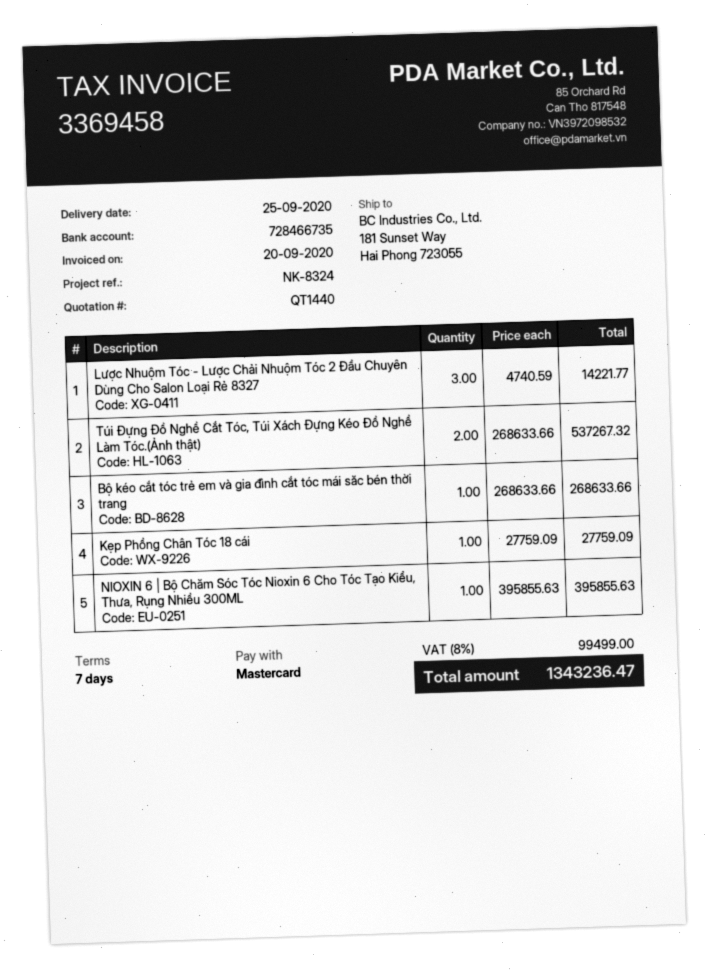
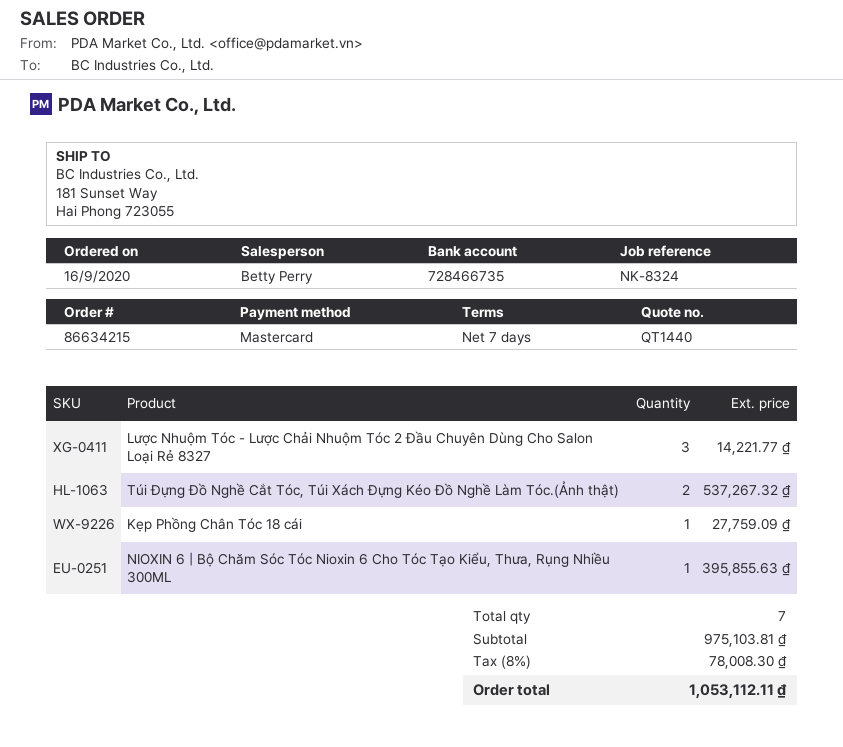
Bộ kéo cắt tóc trẻ em và gia đình cắt tóc mái săc bén thời trang: 1 for 268633.66 -> none
tax: 8% = 99499.00 -> 8% = 78008.30
total: 1343236.47 -> 1053112.11

